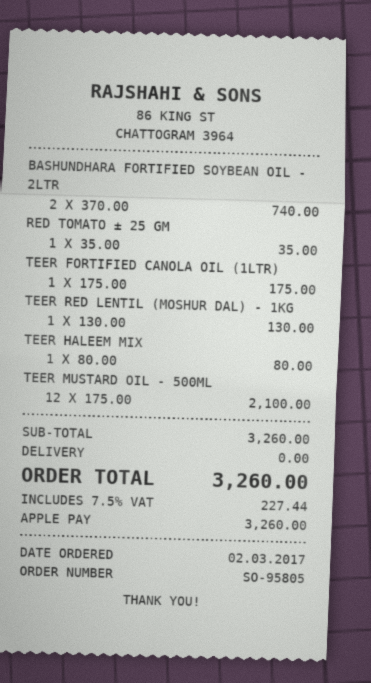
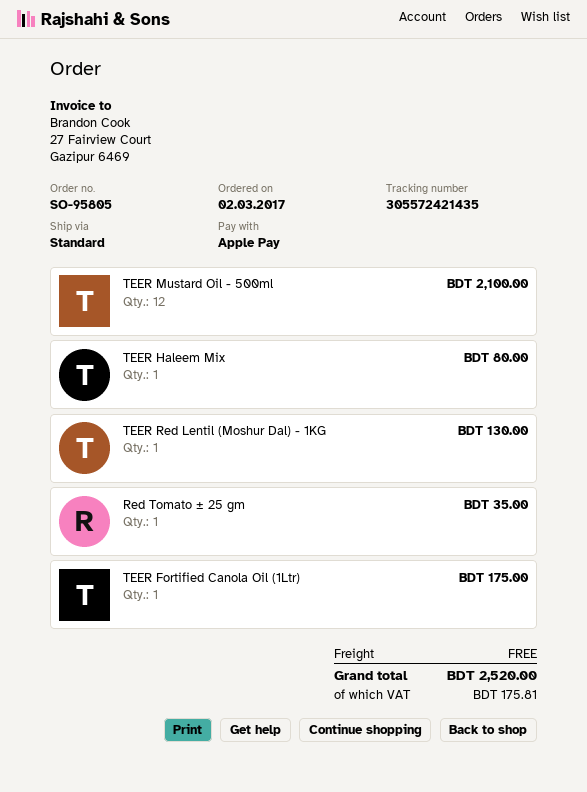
BASHUNDHARA FORTIFIED SOYBEAN OIL - 2LTR: 2 for 740.00 -> none
tax: 227.44 -> 175.81
total: 3260.00 -> 2520.00

